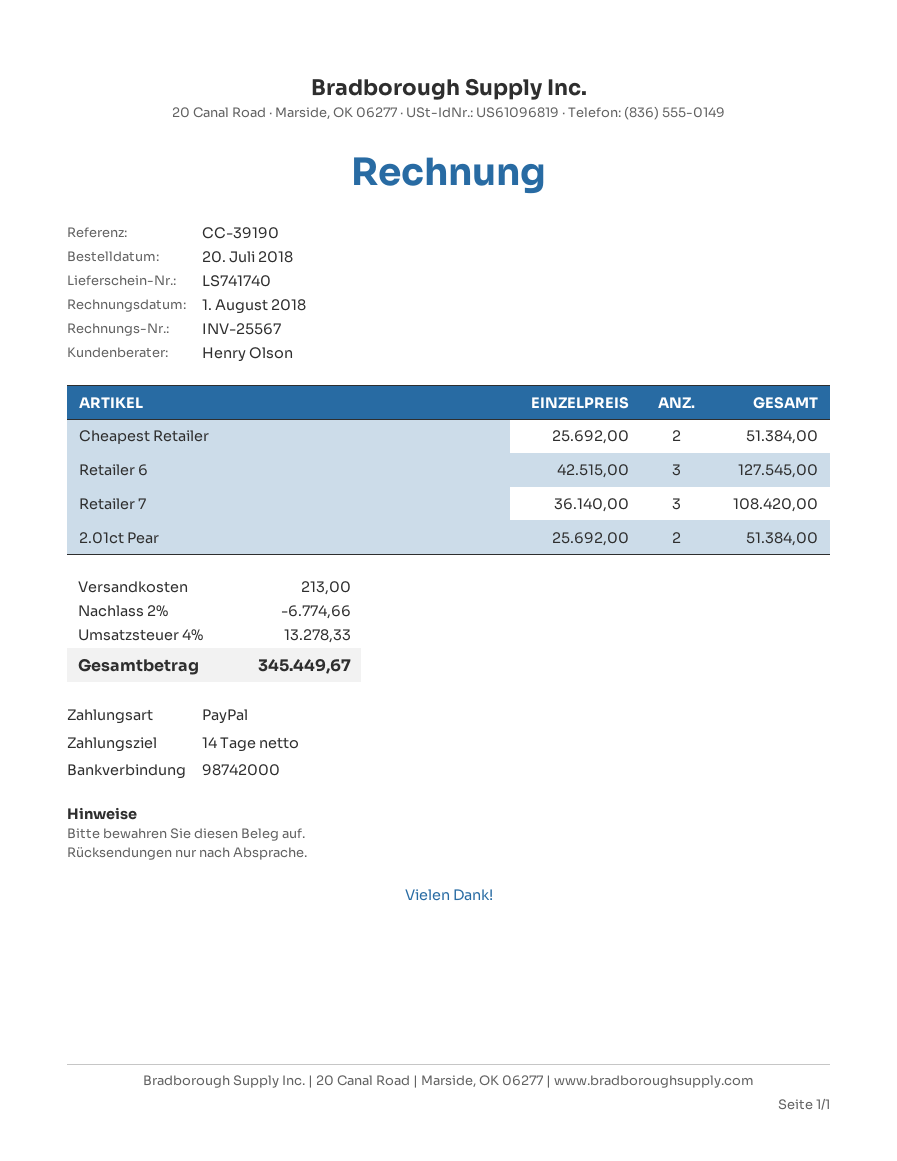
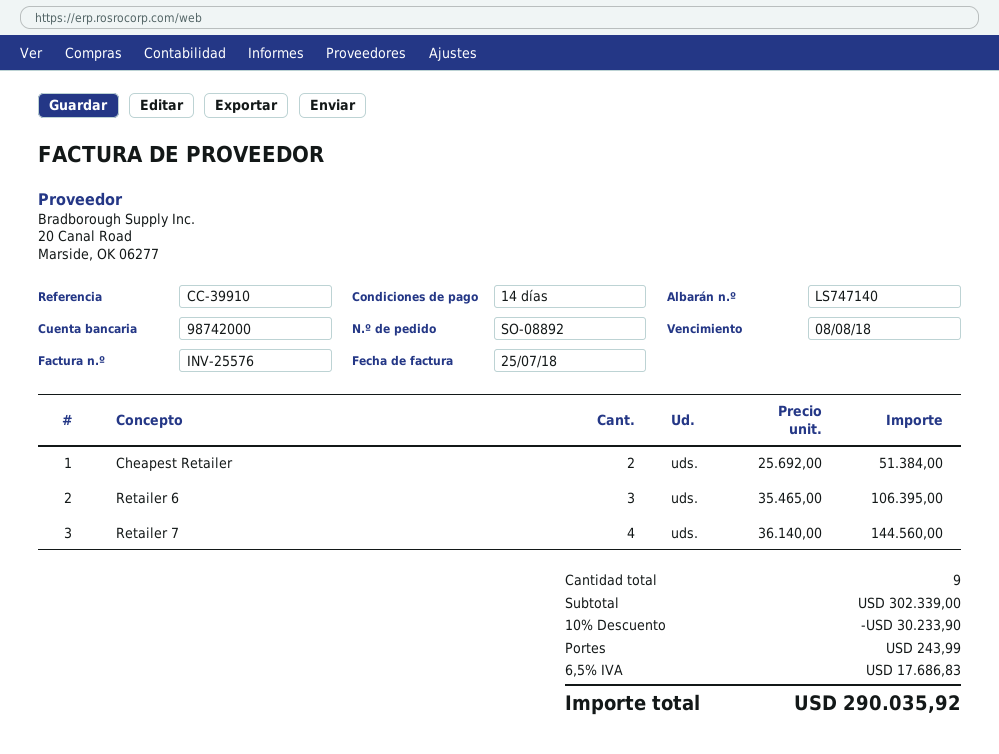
delivery note number: LS741740 -> LS747140
invoice number: INV-25567 -> INV-25576
invoice date: 2018-08-01 -> 2018-07-25
reference: CC-39190 -> CC-39910
Retailer 6: 3 x 42515.00 = 127545.00 -> 3 x 35465.00 = 106395.00
Retailer 7: 3 x 36140.00 = 108420.00 -> 4 x 36140.00 = 144560.00
2.01ct Pear: 2 x 25692.00 = 51384.00 -> none
discount: 2% = 6774.66 -> 10% = 30233.90
shipping: 213.00 -> 243.99
tax: 4% = 13278.33 -> 6.5% = 17686.83
total: 345449.67 -> 290035.92

